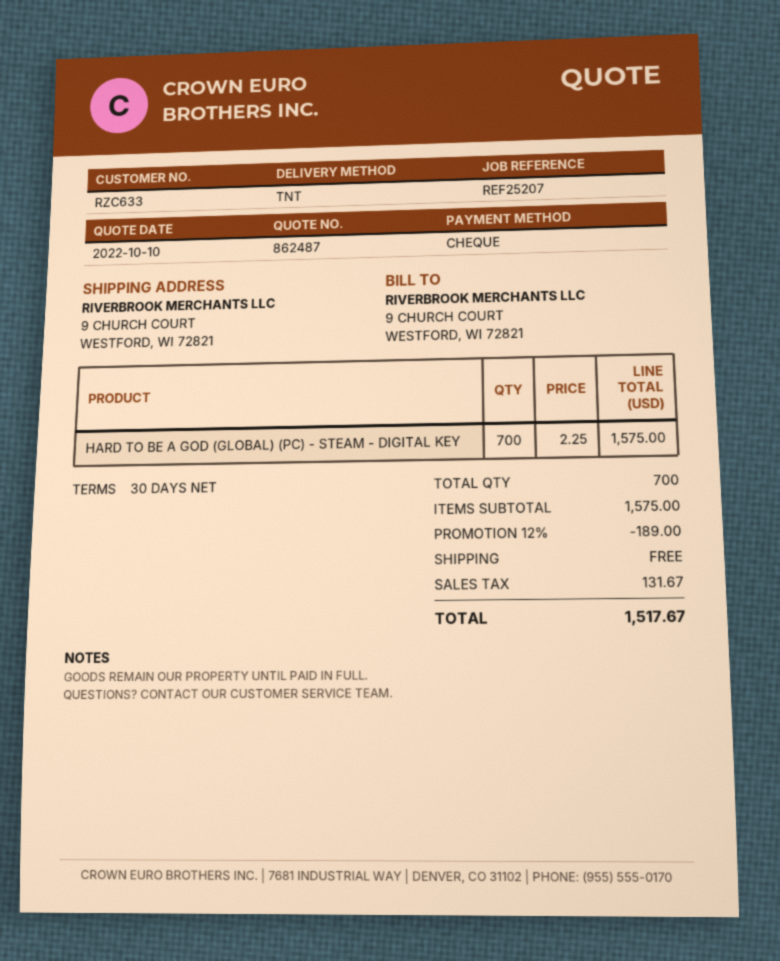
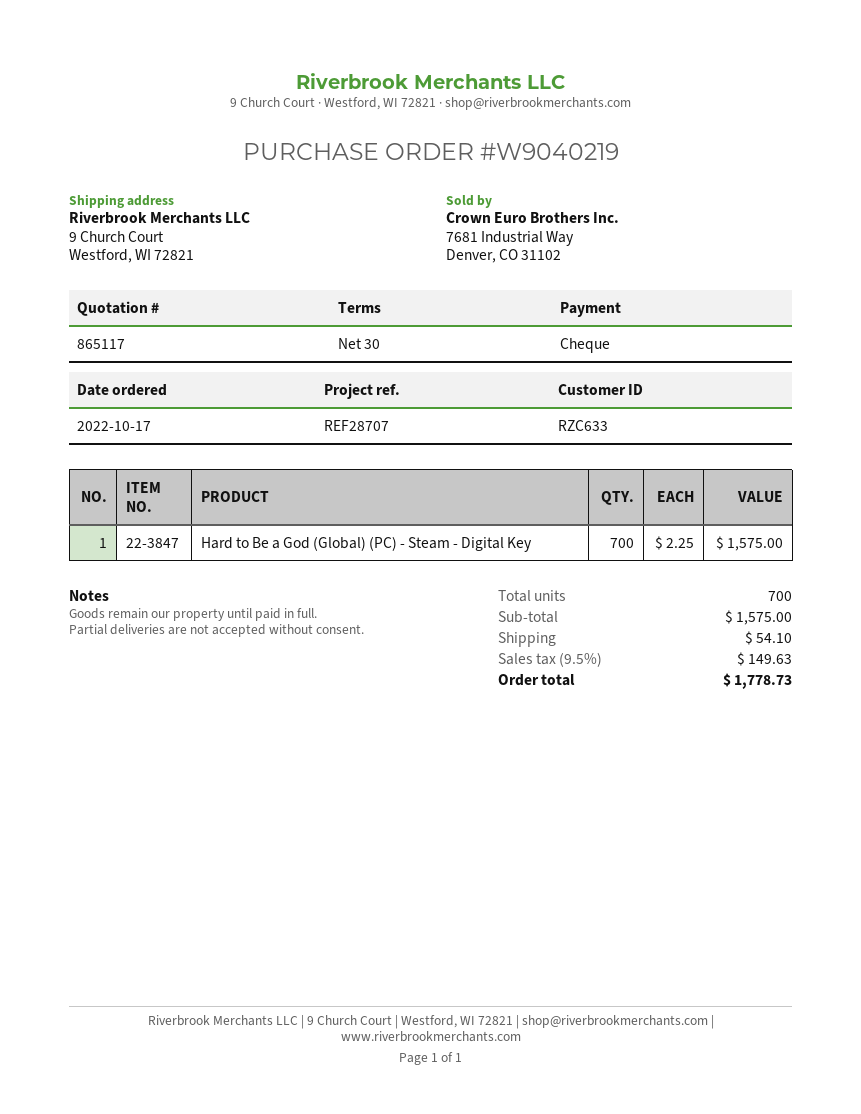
quote number: 862487 -> 865117
reference: REF25207 -> REF28707
discount: 12% = 189.00 -> none
shipping: 0.00 -> 54.10
tax: 131.67 -> 149.63
total: 1517.67 -> 1778.73

